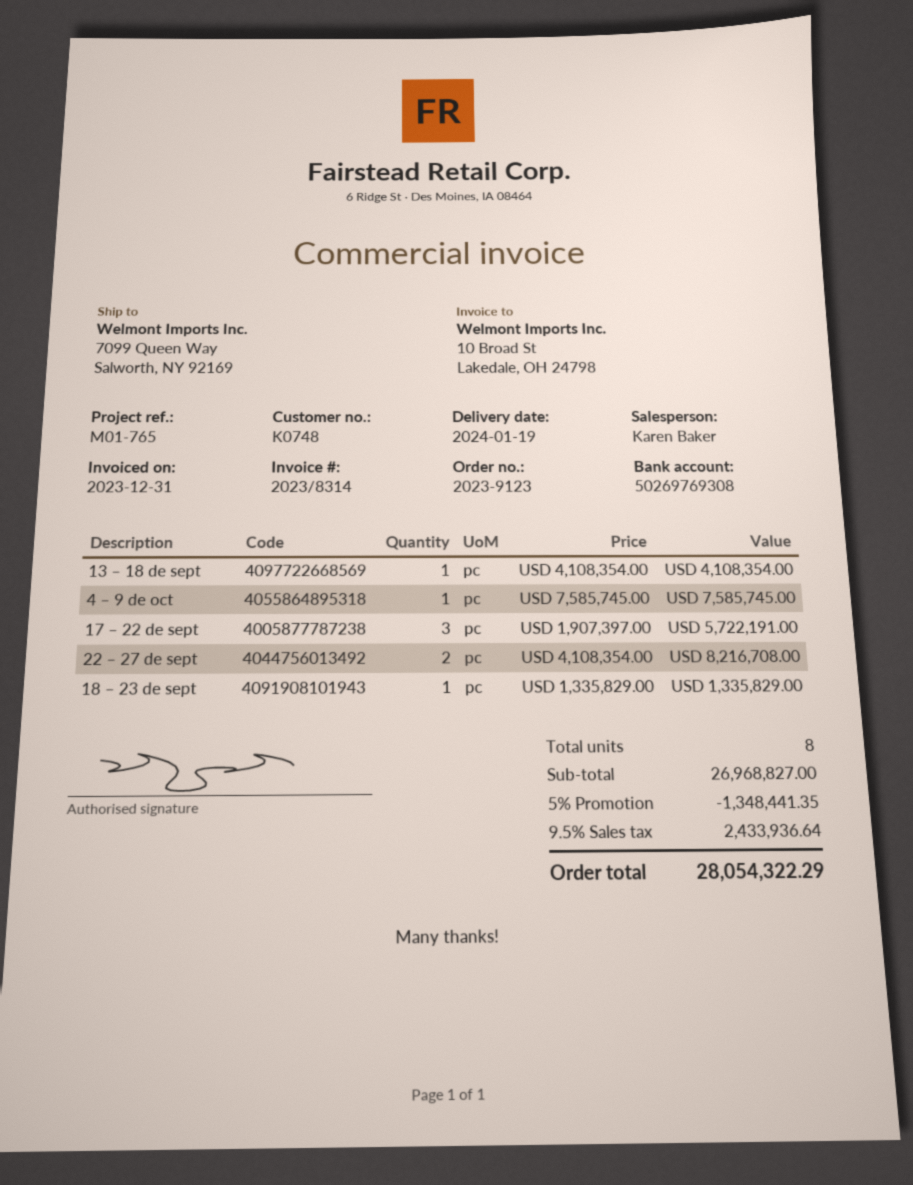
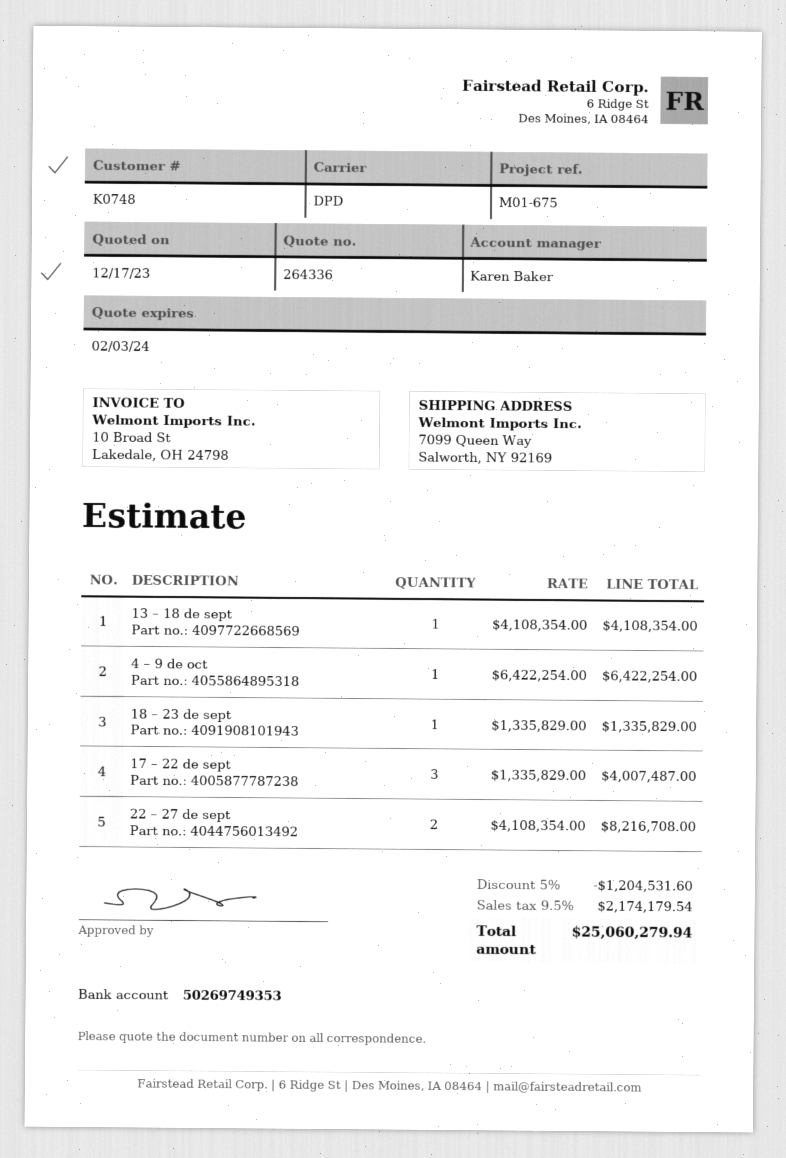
reference: M01-765 -> M01-675
bank account: 50269769308 -> 50269749353
4 – 9 de oct: 1 x 7585745.00 = 7585745.00 -> 1 x 6422254.00 = 6422254.00
17 – 22 de sept: 3 x 1907397.00 = 5722191.00 -> 3 x 1335829.00 = 4007487.00
discount: 5% = 1348441.35 -> 5% = 1204531.60
tax: 9.5% = 2433936.64 -> 9.5% = 2174179.54
total: 28054322.29 -> 25060279.94

